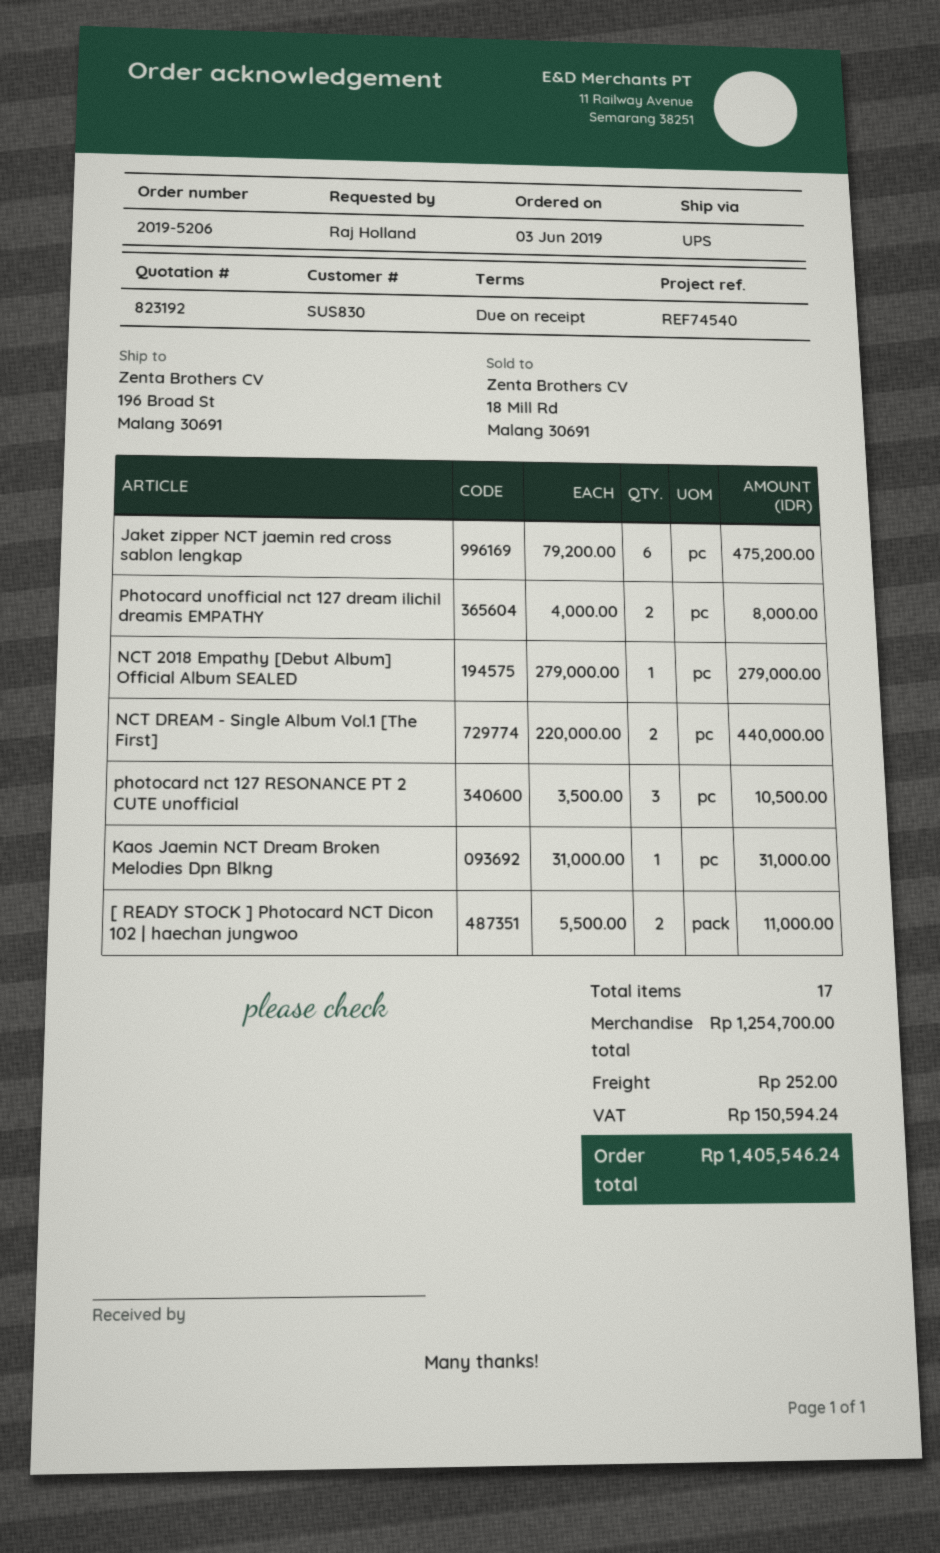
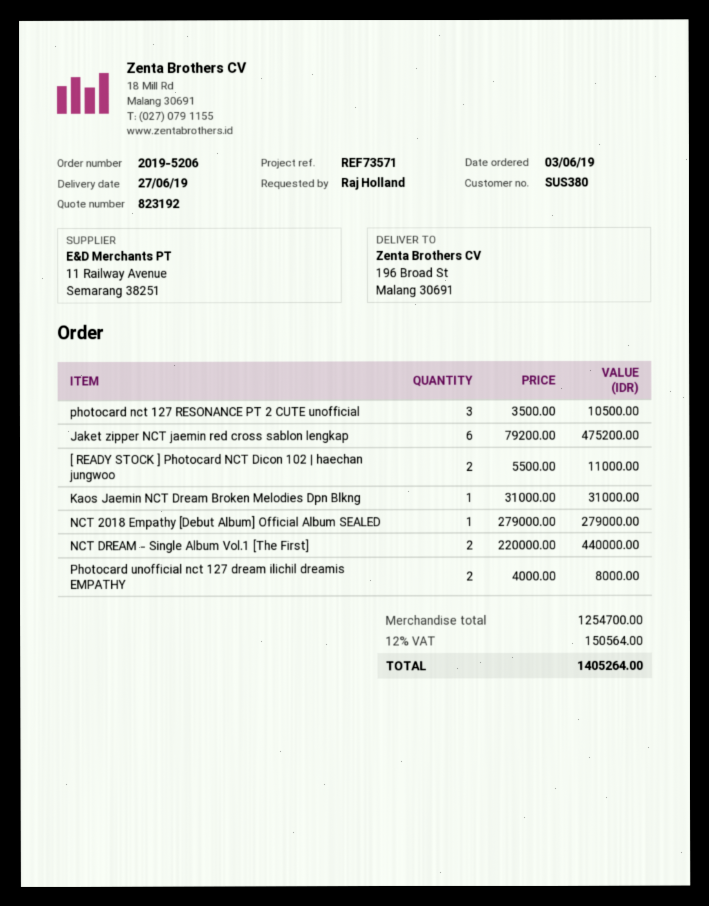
customer number: SUS830 -> SUS380
reference: REF74540 -> REF73571
shipping: 252.00 -> none
tax: 150594.24 -> 150564.00
total: 1405546.24 -> 1405264.00

